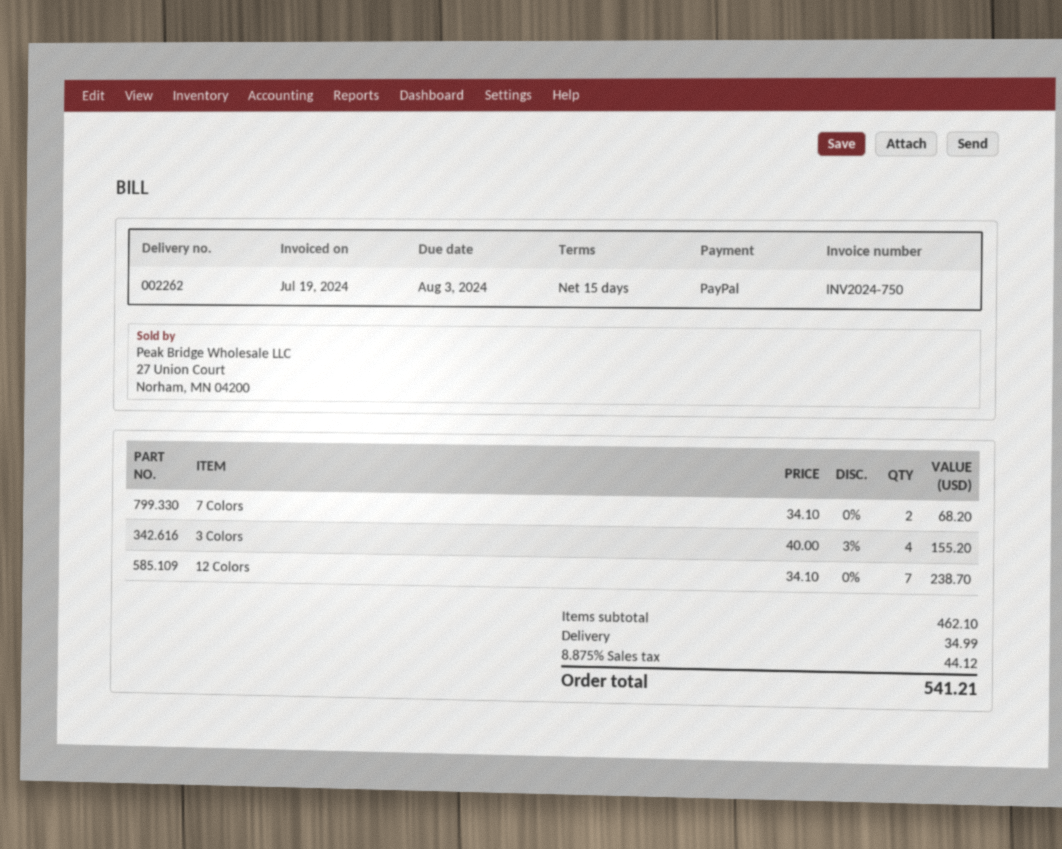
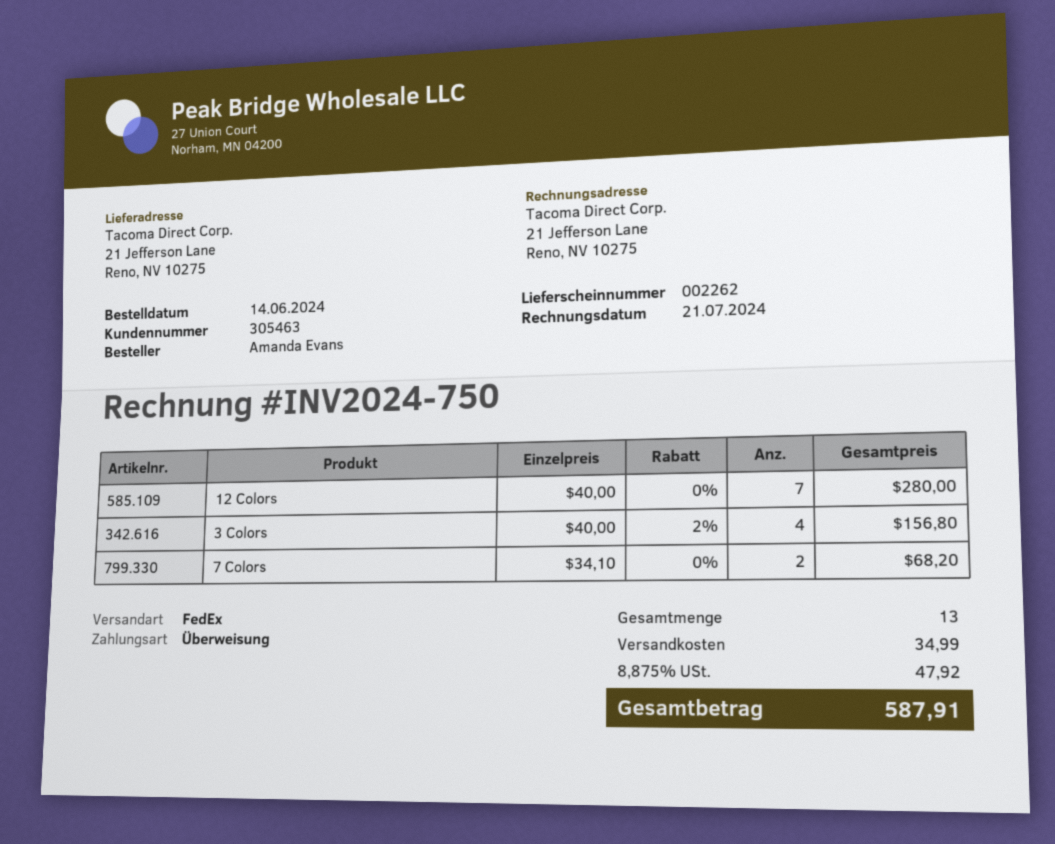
invoice date: 2024-07-19 -> 2024-07-21
payment method: PayPal -> bank transfer
3 Colors: 4 x 40.00 - 3% = 155.20 -> 4 x 40.00 - 2% = 156.80
12 Colors: 7 x 34.10 = 238.70 -> 7 x 40.00 = 280.00
tax: 8.875% = 44.12 -> 8.875% = 47.92
total: 541.21 -> 587.91

